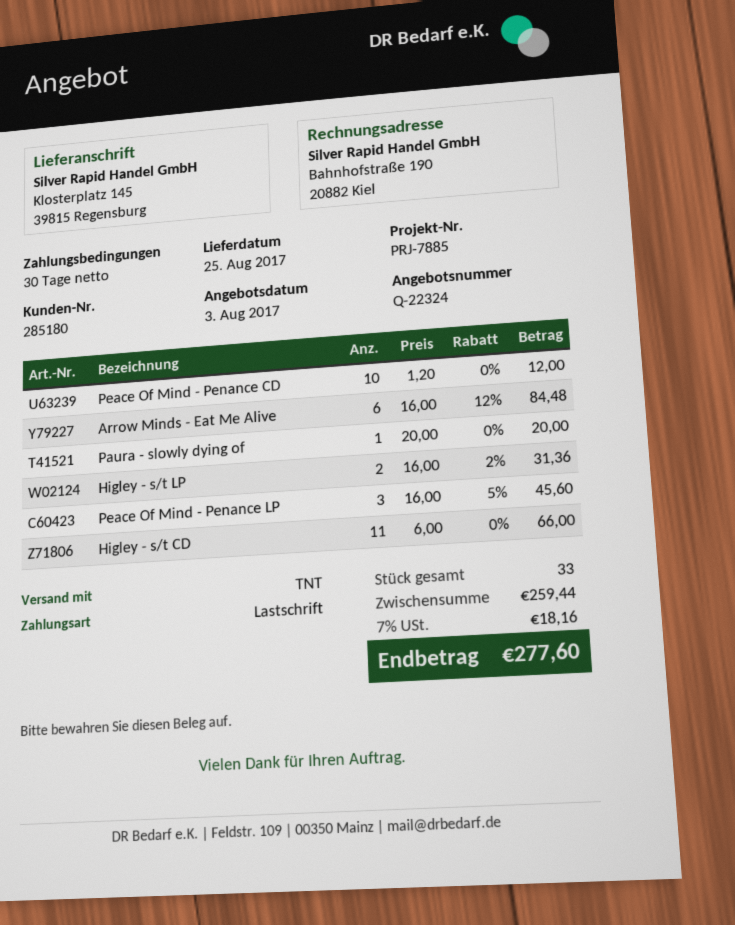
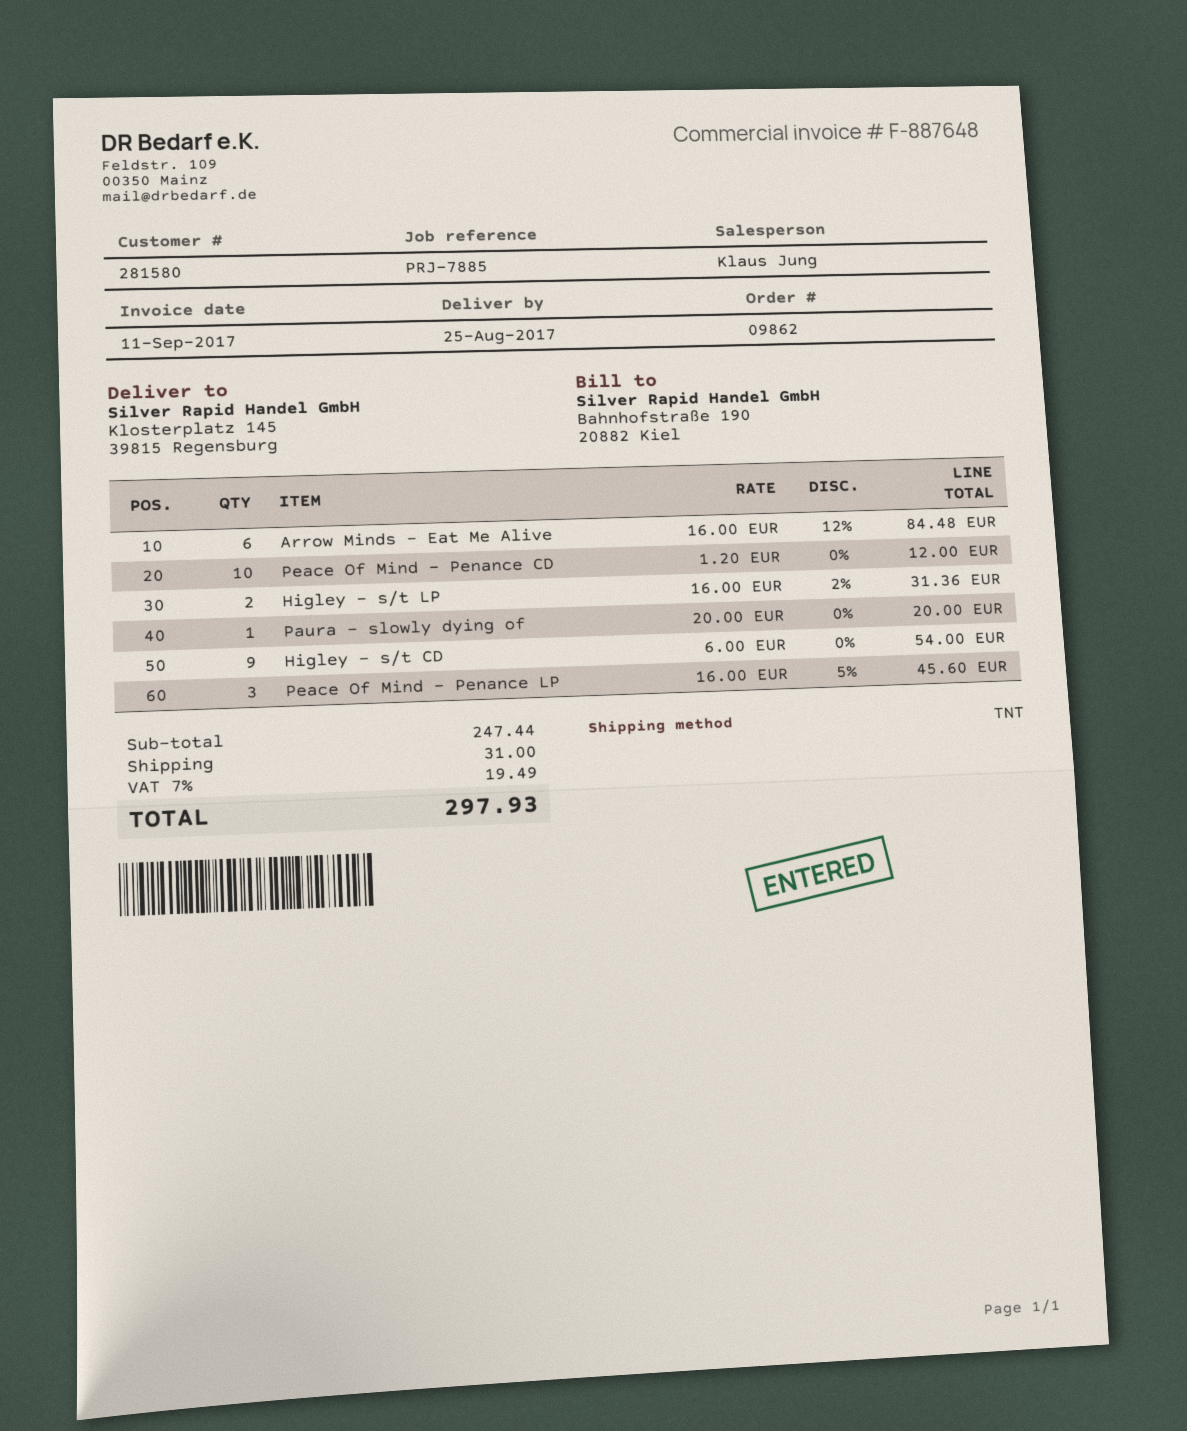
customer number: 285180 -> 281580
Higley - s/t CD: 11 x 6.00 = 66.00 -> 9 x 6.00 = 54.00
subtotal: 259.44 -> 247.44
shipping: none -> 31.00
tax: 7% = 18.16 -> 7% = 19.49
total: 277.60 -> 297.93

